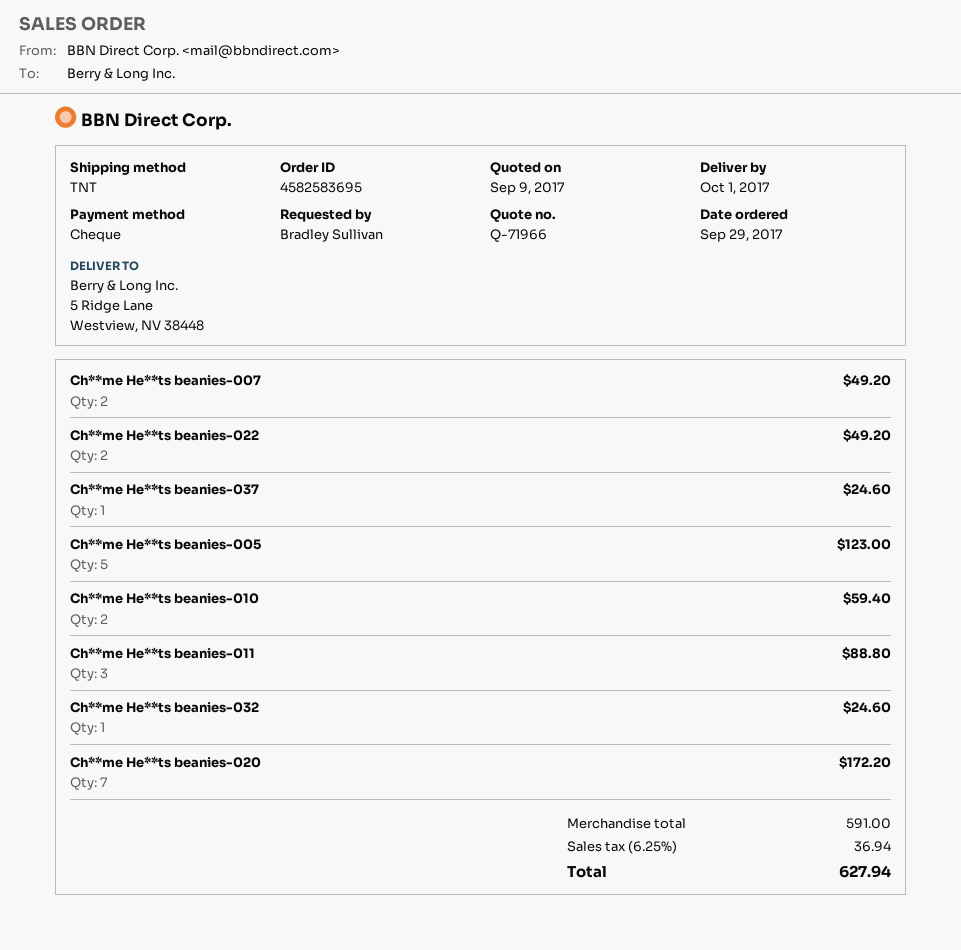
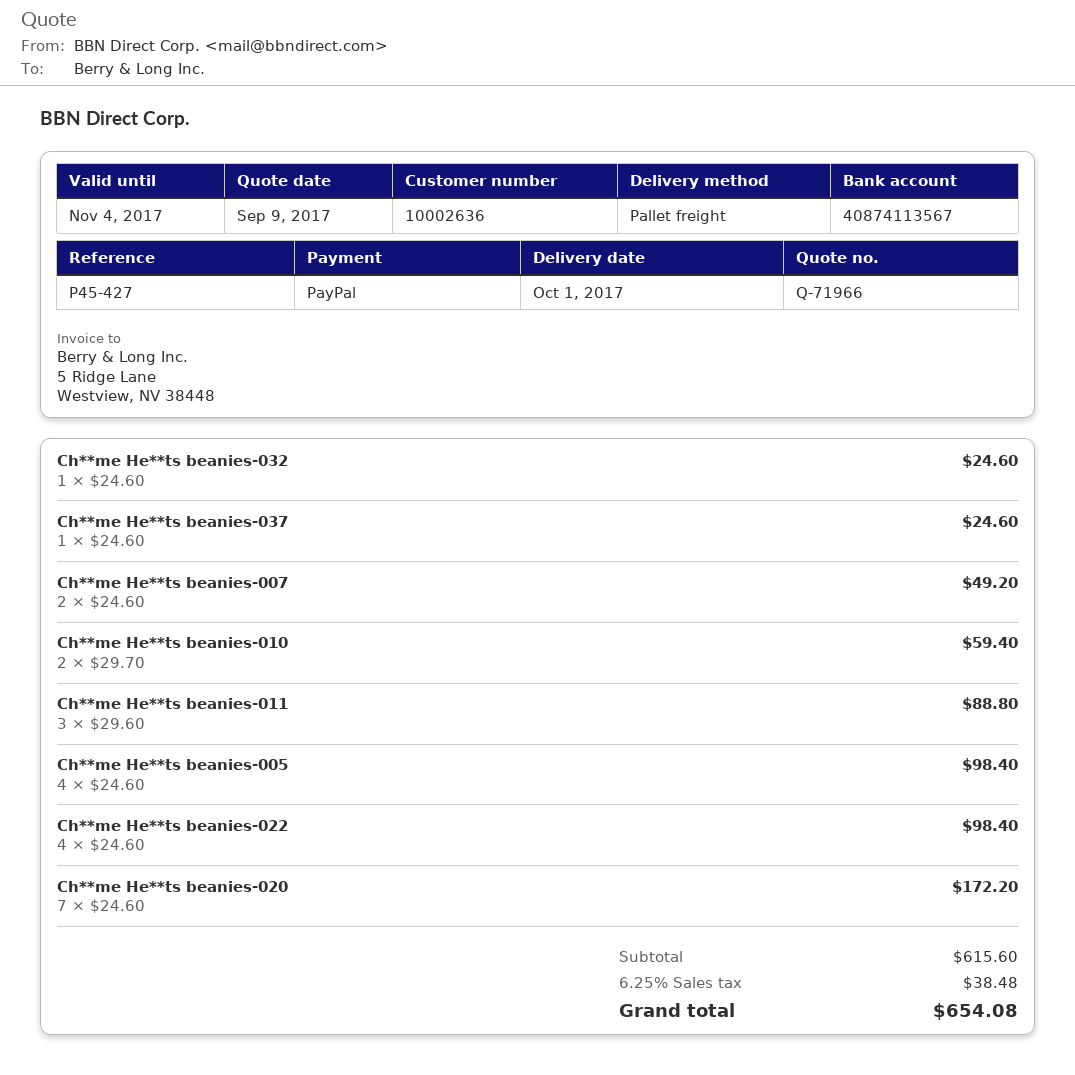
payment method: cheque -> PayPal
shipping method: TNT -> pallet freight
Ch**me He**ts beanies-022: 2 for 49.20 -> 4 for 98.40
Ch**me He**ts beanies-005: 5 for 123.00 -> 4 for 98.40
subtotal: 591.00 -> 615.60
tax: 6.25% = 36.94 -> 6.25% = 38.48
total: 627.94 -> 654.08

